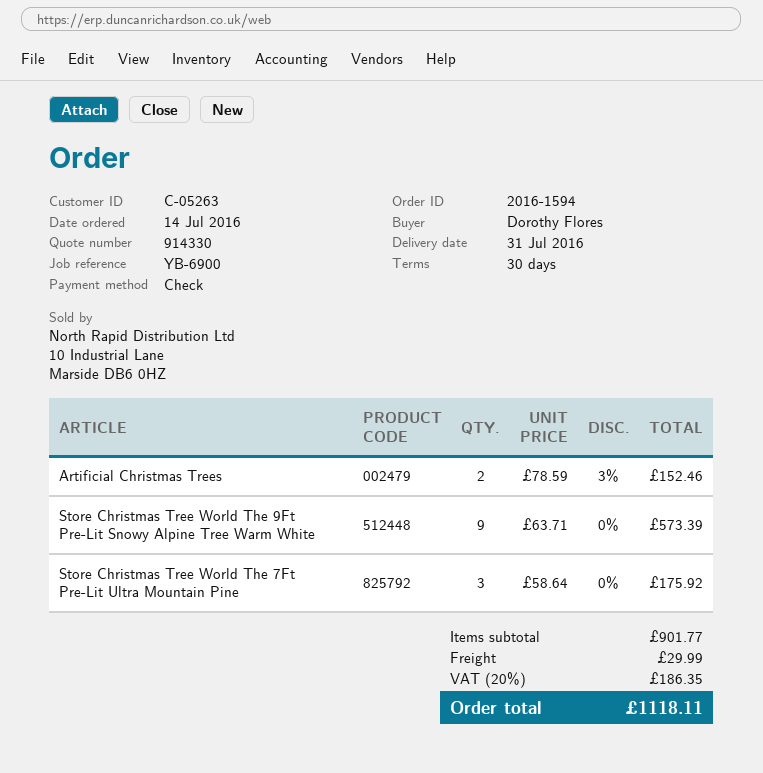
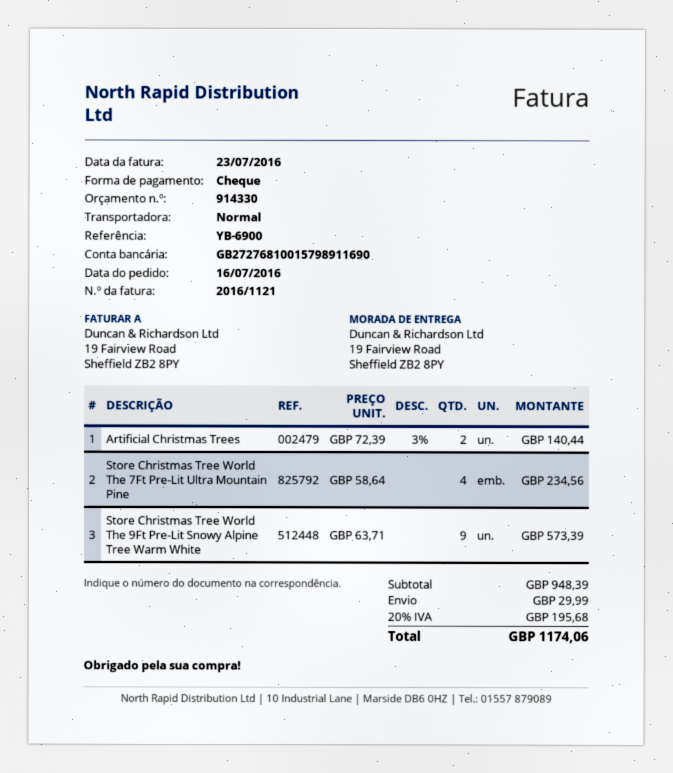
order date: 2016-07-14 -> 2016-07-16
Artificial Christmas Trees: 2 x 78.59 - 3% = 152.46 -> 2 x 72.39 - 3% = 140.44
Store Christmas Tree World The 7Ft Pre-Lit Ultra Mountain Pine: 3 x 58.64 = 175.92 -> 4 x 58.64 = 234.56
subtotal: 901.77 -> 948.39
tax: 20% = 186.35 -> 20% = 195.68
total: 1118.11 -> 1174.06

